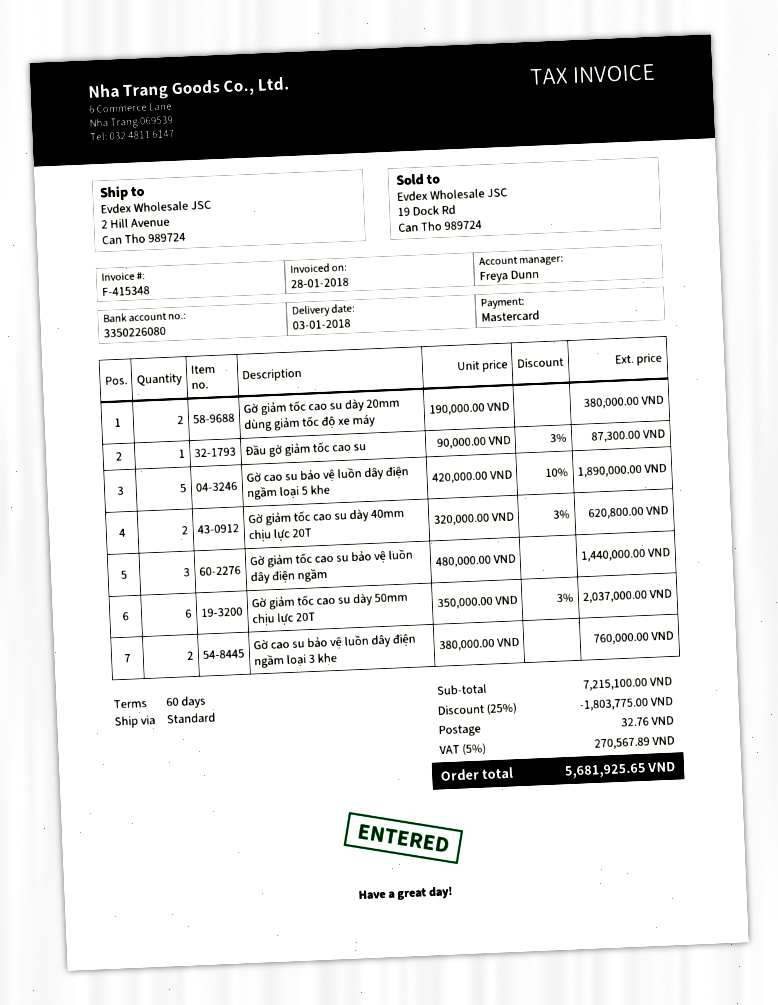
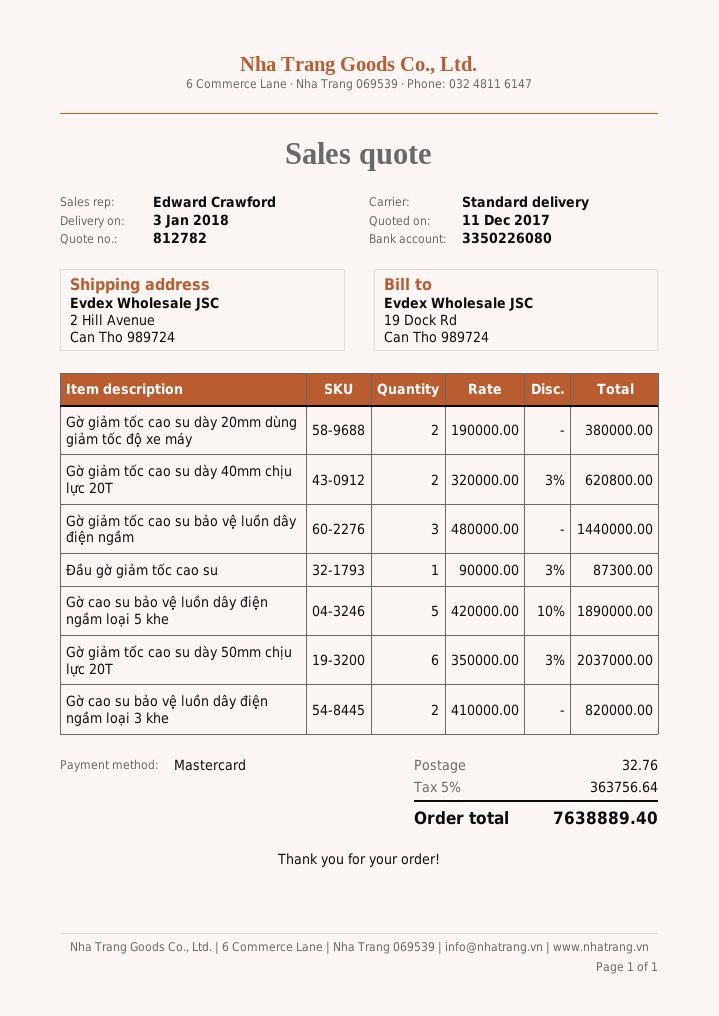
sales rep: Freya Dunn -> Edward Crawford
Gờ cao su bảo vệ luồn dây điện ngầm loại 3 khe: 2 x 380000.00 = 760000.00 -> 2 x 410000.00 = 820000.00
discount: 25% = 1803775.00 -> none
tax: 5% = 270567.89 -> 5% = 363756.64
total: 5681925.65 -> 7638889.40

